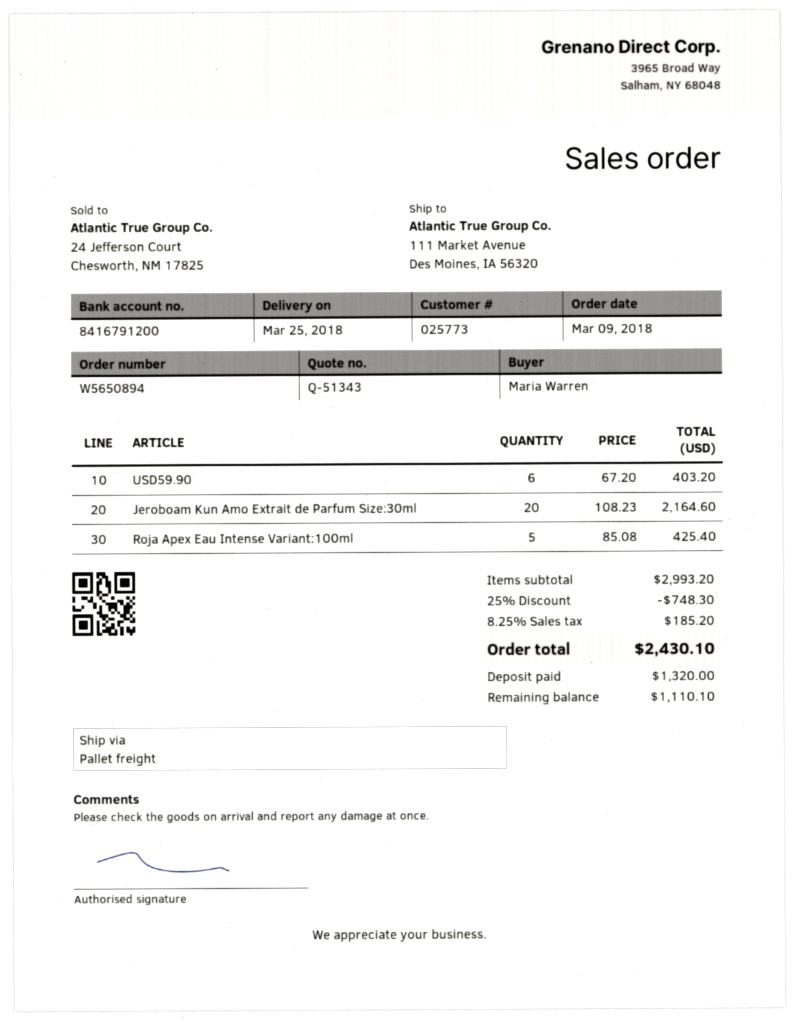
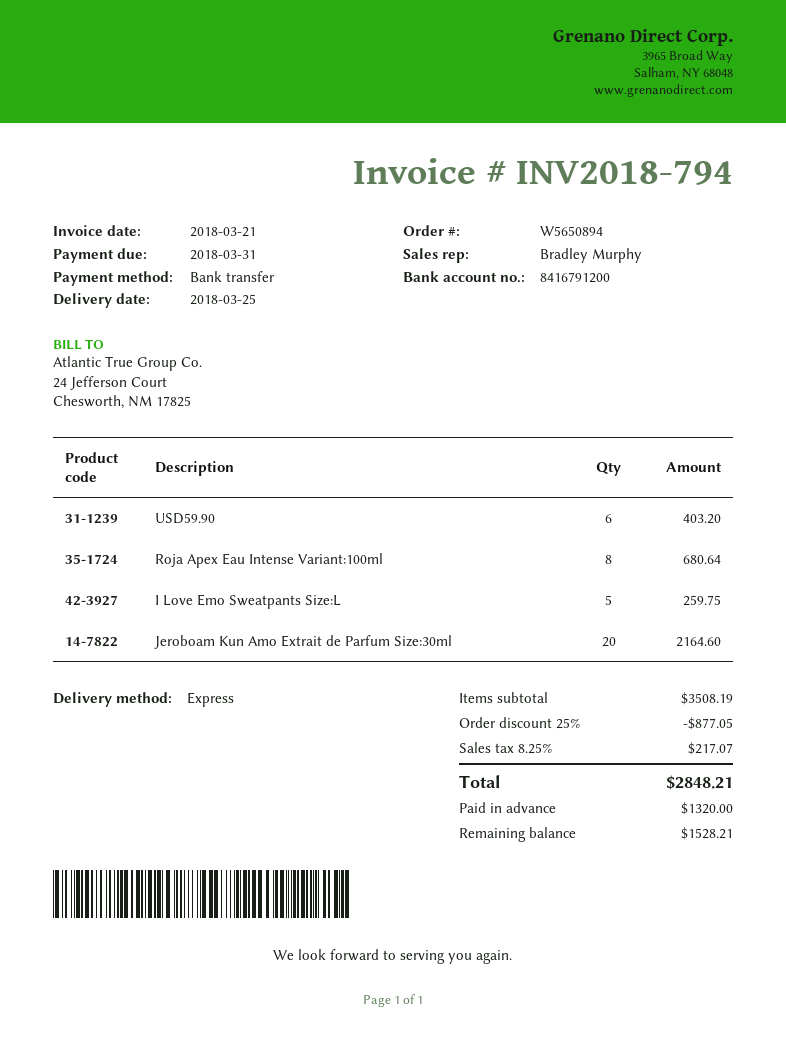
shipping method: pallet freight -> express
Roja Apex Eau Intense Variant:100ml: 5 for 425.40 -> 8 for 680.64
I Love Emo Sweatpants Size:L: none -> 5 for 259.75
subtotal: 2993.20 -> 3508.19
discount: 25% = 748.30 -> 25% = 877.05
tax: 8.25% = 185.20 -> 8.25% = 217.07
total: 2430.10 -> 2848.21
balance: 1110.10 -> 1528.21

